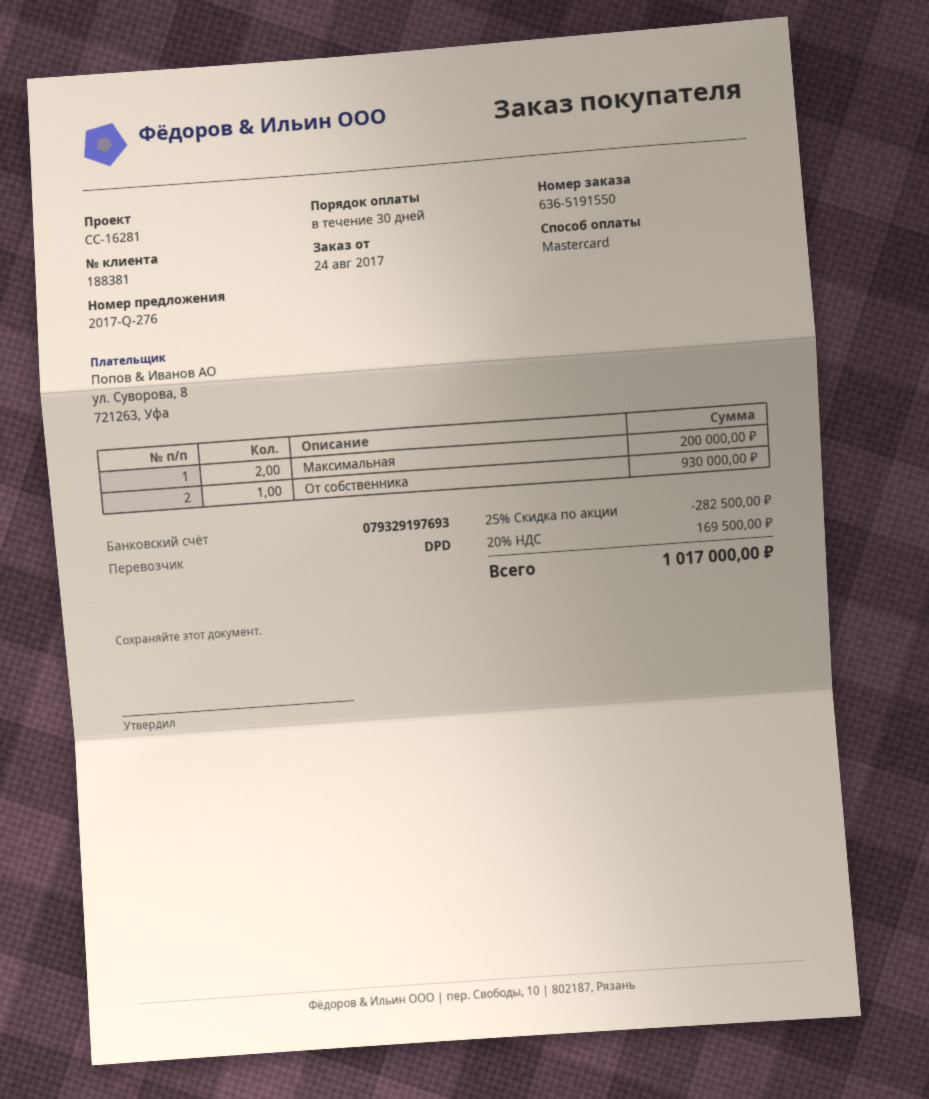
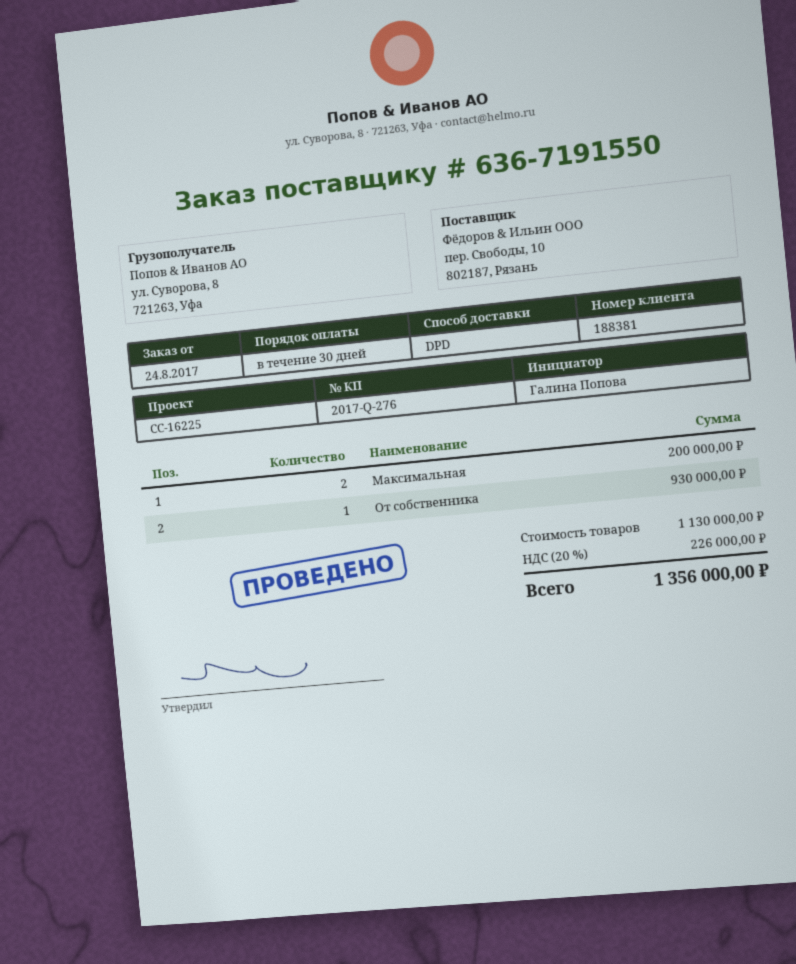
order number: 636-5191550 -> 636-7191550
reference: CC-16281 -> CC-16225
discount: 25% = 282500.00 -> none
tax: 20% = 169500.00 -> 20% = 226000.00
total: 1017000.00 -> 1356000.00

